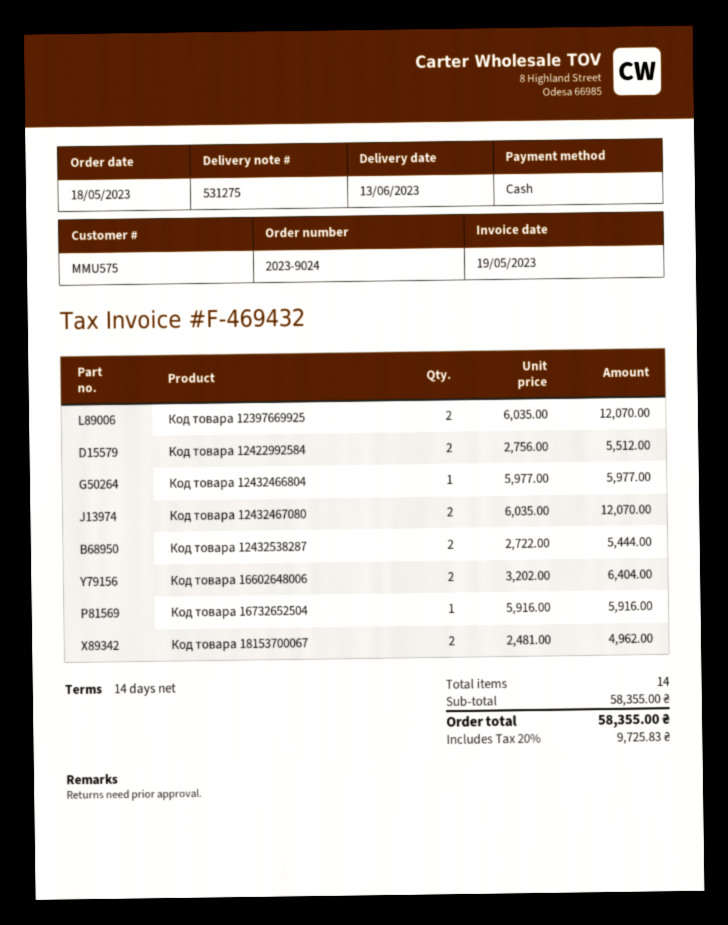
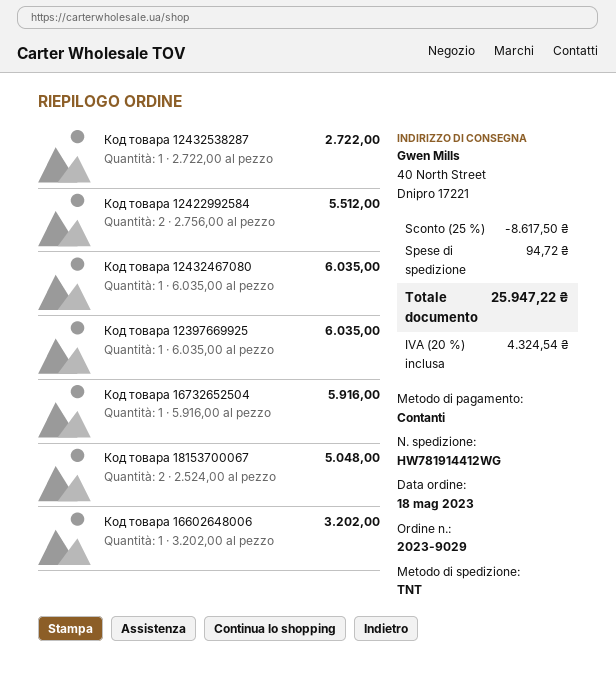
order number: 2023-9024 -> 2023-9029
Код товара 12397669925: 2 x 6035.00 = 12070.00 -> 1 x 6035.00 = 6035.00
Код товара 12432466804: 1 x 5977.00 = 5977.00 -> none
Код товара 12432467080: 2 x 6035.00 = 12070.00 -> 1 x 6035.00 = 6035.00
Код товара 12432538287: 2 x 2722.00 = 5444.00 -> 1 x 2722.00 = 2722.00
Код товара 16602648006: 2 x 3202.00 = 6404.00 -> 1 x 3202.00 = 3202.00
Код товара 18153700067: 2 x 2481.00 = 4962.00 -> 2 x 2524.00 = 5048.00
discount: none -> 25% = 8617.50
shipping: none -> 94.72
tax: 20% = 9725.83 -> 20% = 4324.54
total: 58355.00 -> 25947.22

